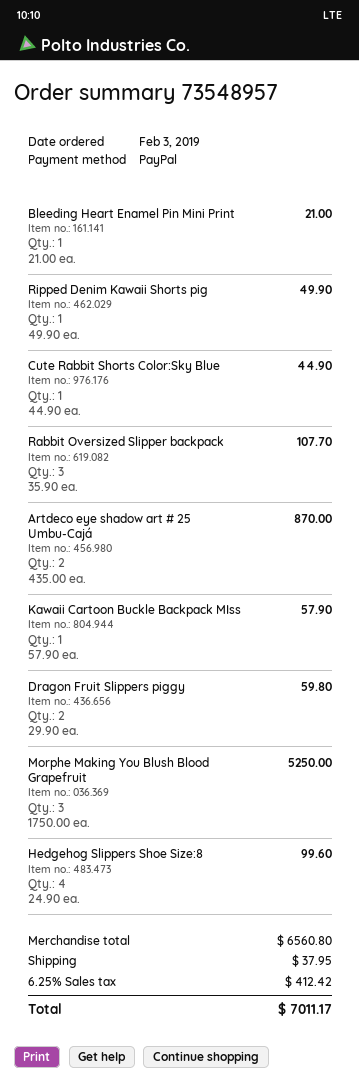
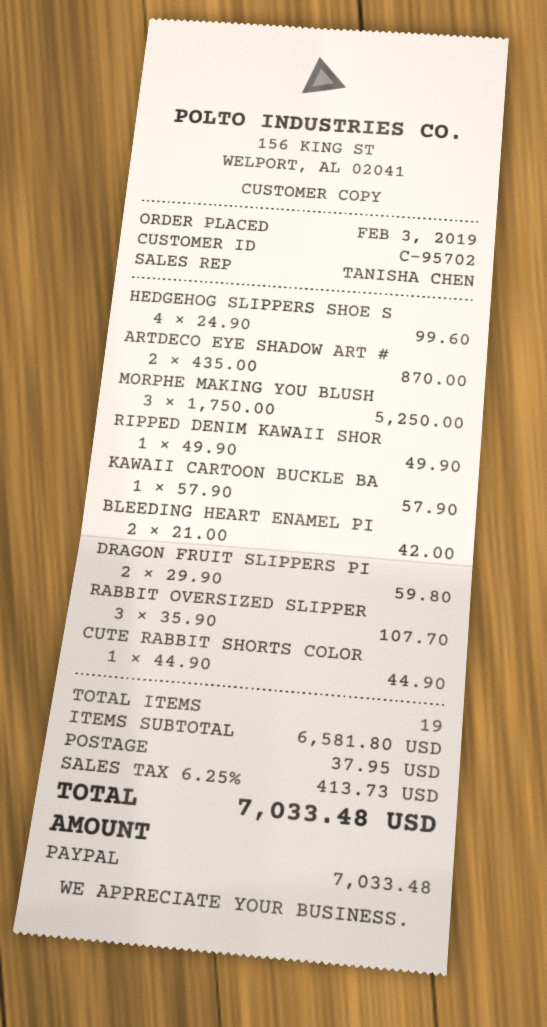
Bleeding Heart Enamel Pin Mini Print: 1 x 21.00 = 21.00 -> 2 x 21.00 = 42.00
subtotal: 6560.80 -> 6581.80
tax: 6.25% = 412.42 -> 6.25% = 413.73
total: 7011.17 -> 7033.48

